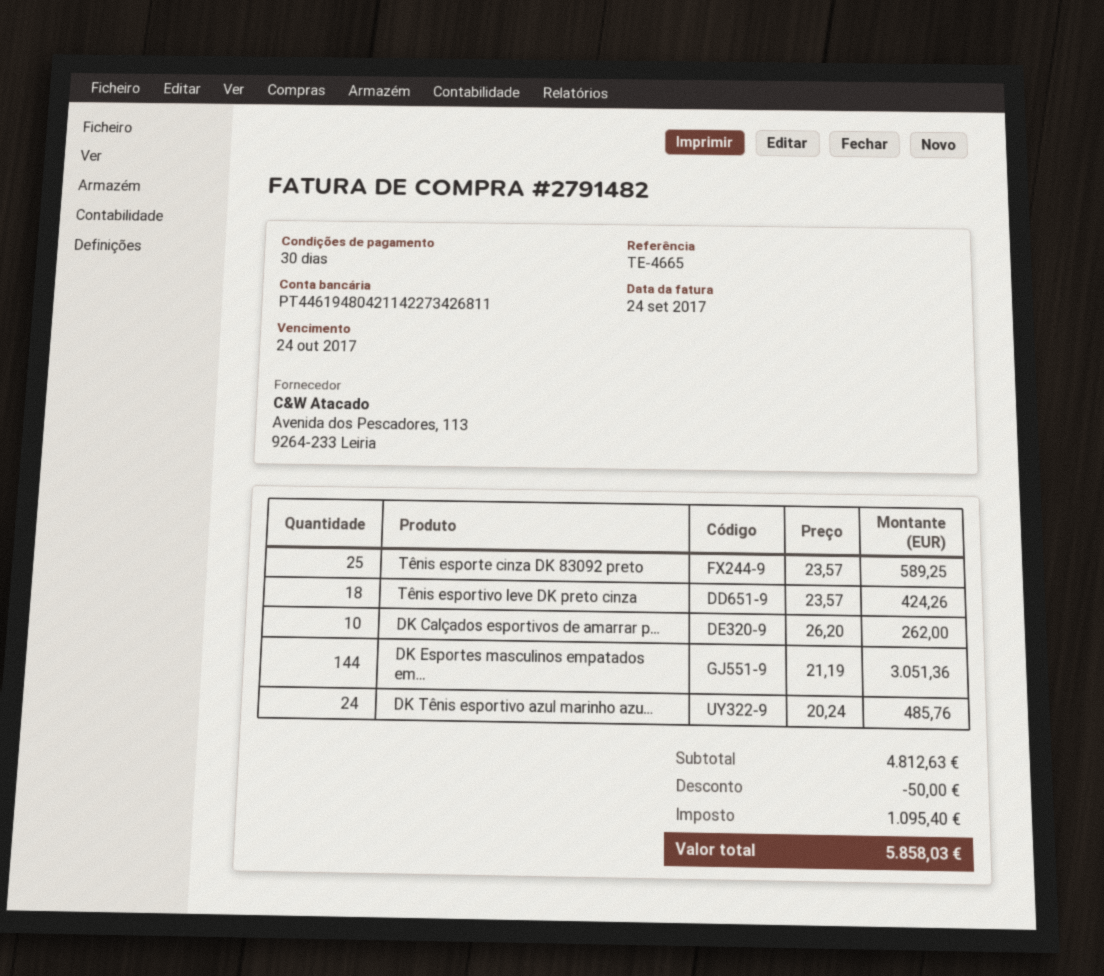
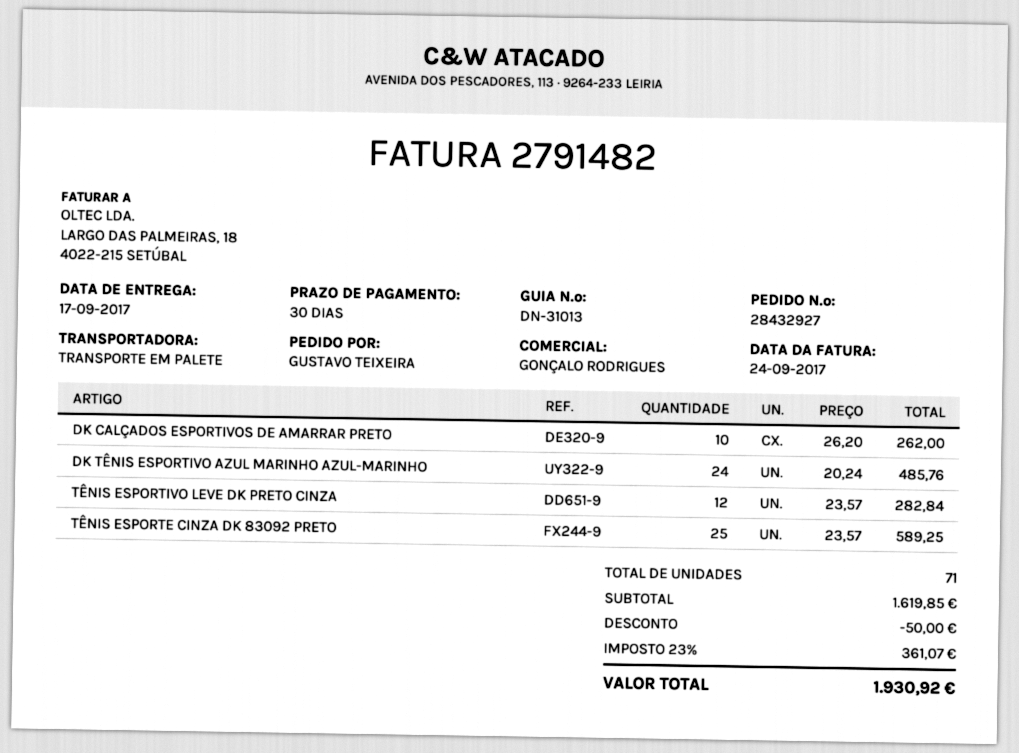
Tênis esportivo leve DK preto cinza: 18 x 23.57 = 424.26 -> 12 x 23.57 = 282.84
DK Esportes masculinos empatados em...: 144 x 21.19 = 3051.36 -> none
subtotal: 4812.63 -> 1619.85
tax: 1095.40 -> 361.07
total: 5858.03 -> 1930.92

